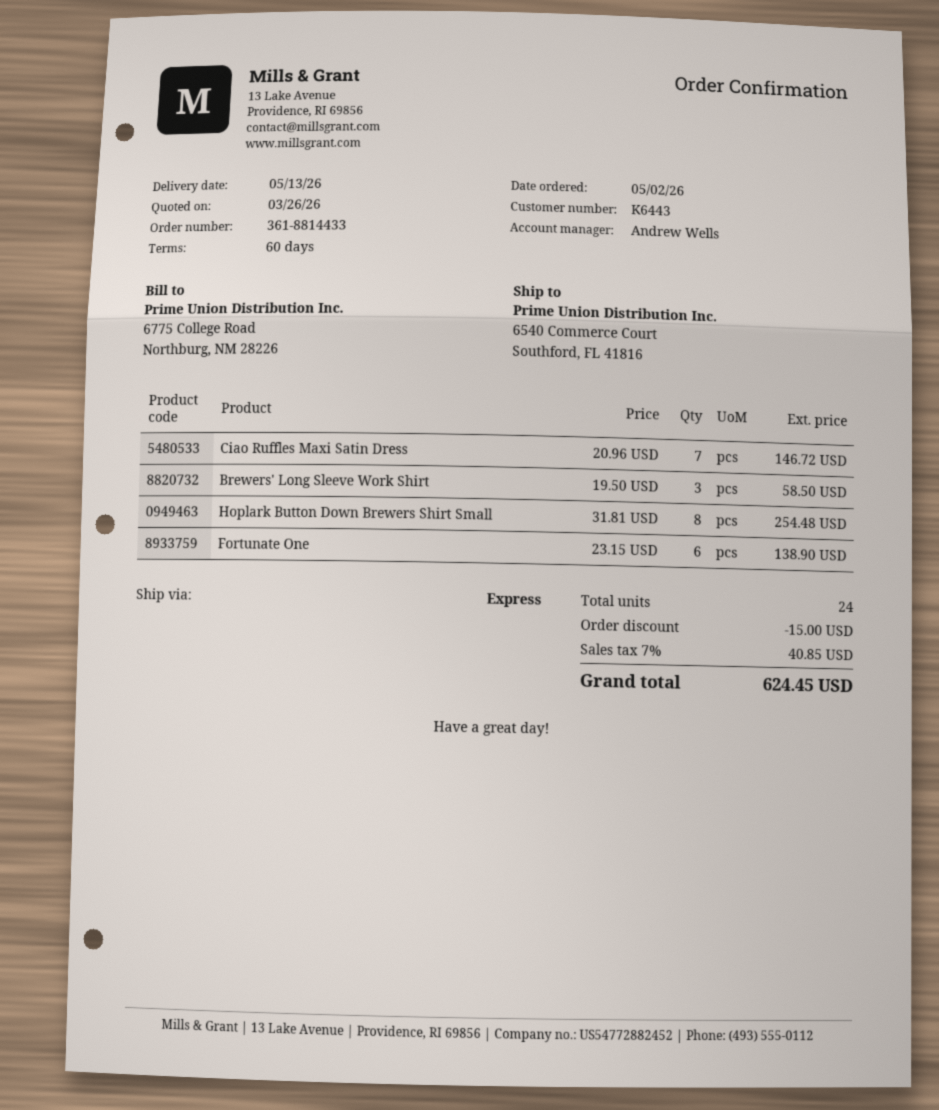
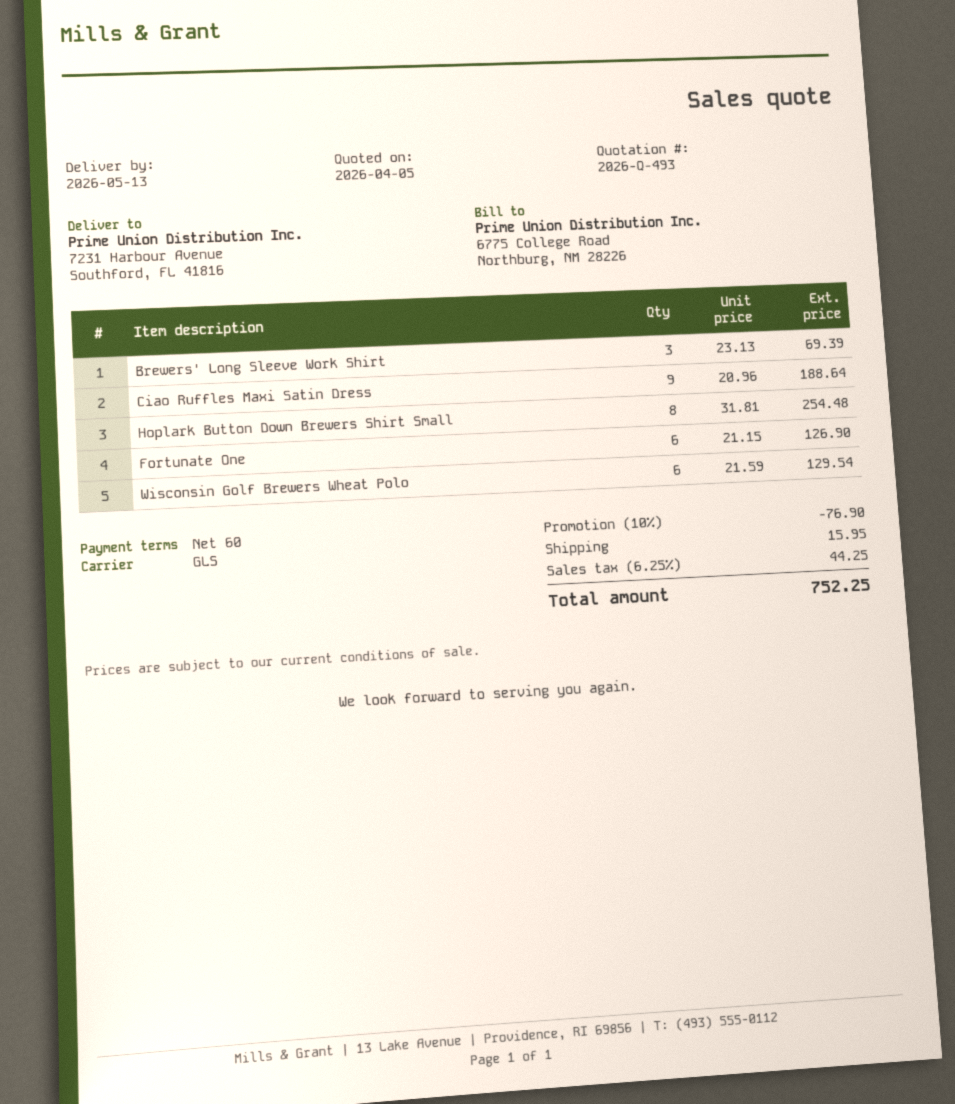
quote date: 2026-03-26 -> 2026-04-05
shipping method: express -> GLS
ship to: 6540 Commerce Court, Southford, FL 41816 -> 7231 Harbour Avenue, Southford, FL 41816
Ciao Ruffles Maxi Satin Dress: 7 x 20.96 = 146.72 -> 9 x 20.96 = 188.64
Brewers' Long Sleeve Work Shirt: 3 x 19.50 = 58.50 -> 3 x 23.13 = 69.39
Fortunate One: 6 x 23.15 = 138.90 -> 6 x 21.15 = 126.90
Wisconsin Golf Brewers Wheat Polo: none -> 6 x 21.59 = 129.54
discount: 15.00 -> 76.90
shipping: none -> 15.95
tax: 7% = 40.85 -> 6.25% = 44.25
total: 624.45 -> 752.25

